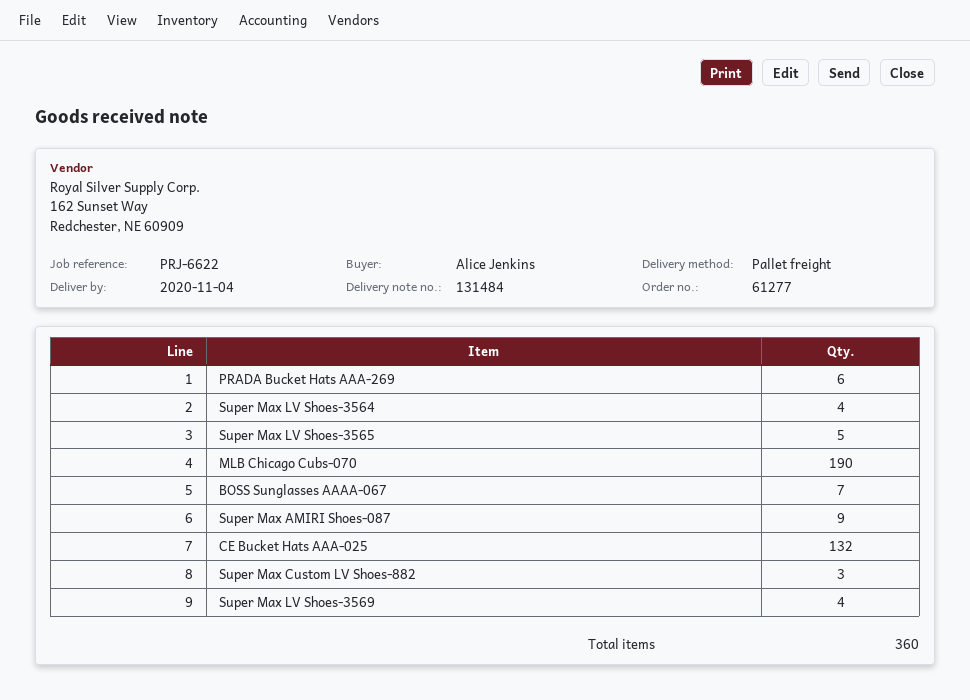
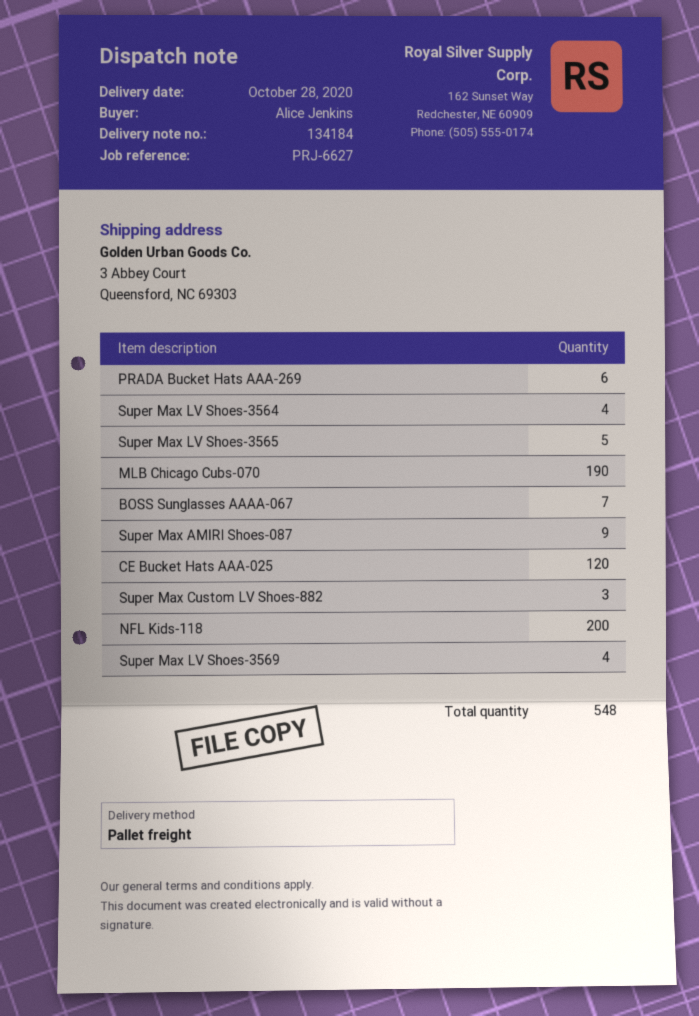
delivery note number: 131484 -> 134184
delivery date: 2020-11-04 -> 2020-10-28
reference: PRJ-6622 -> PRJ-6627
CE Bucket Hats AAA-025: 132 -> 120
NFL Kids-118: none -> 200
total quantity: 360 -> 548

